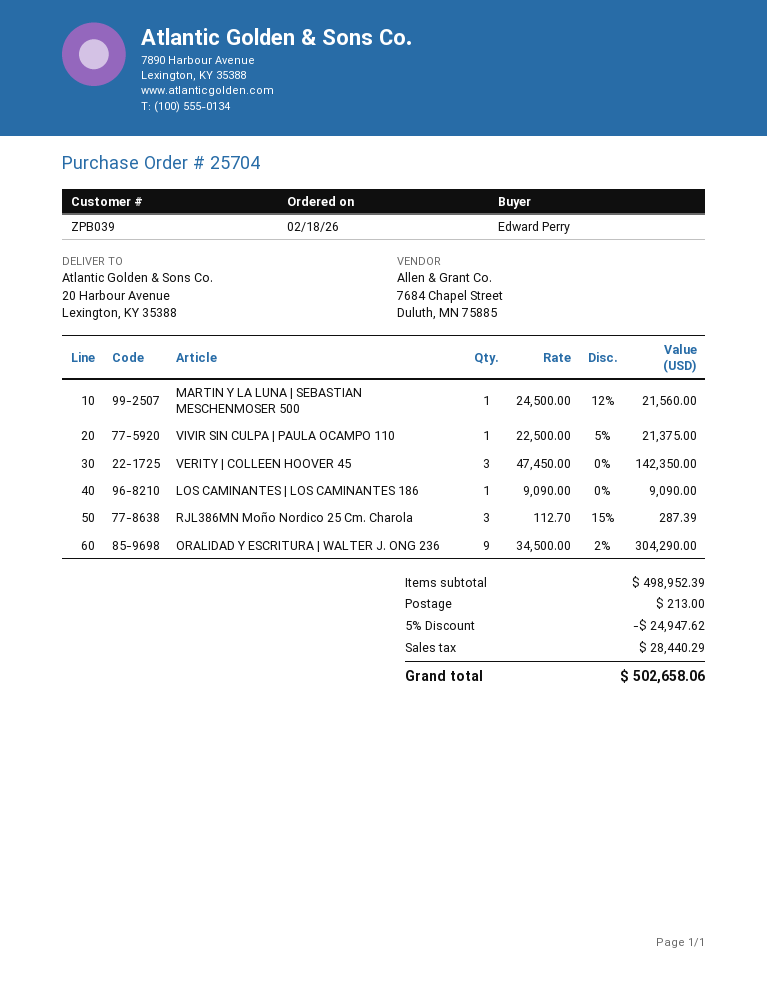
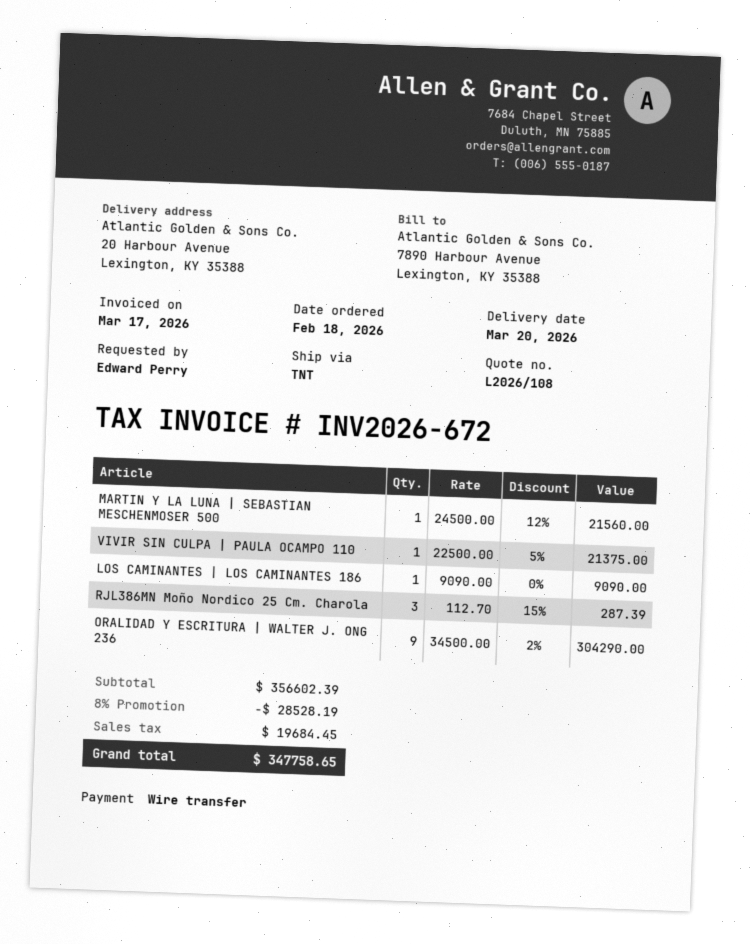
VERITY | COLLEEN HOOVER 45: 3 x 47450.00 = 142350.00 -> none
subtotal: 498952.39 -> 356602.39
discount: 5% = 24947.62 -> 8% = 28528.19
shipping: 213.00 -> none
tax: 28440.29 -> 19684.45
total: 502658.06 -> 347758.65

